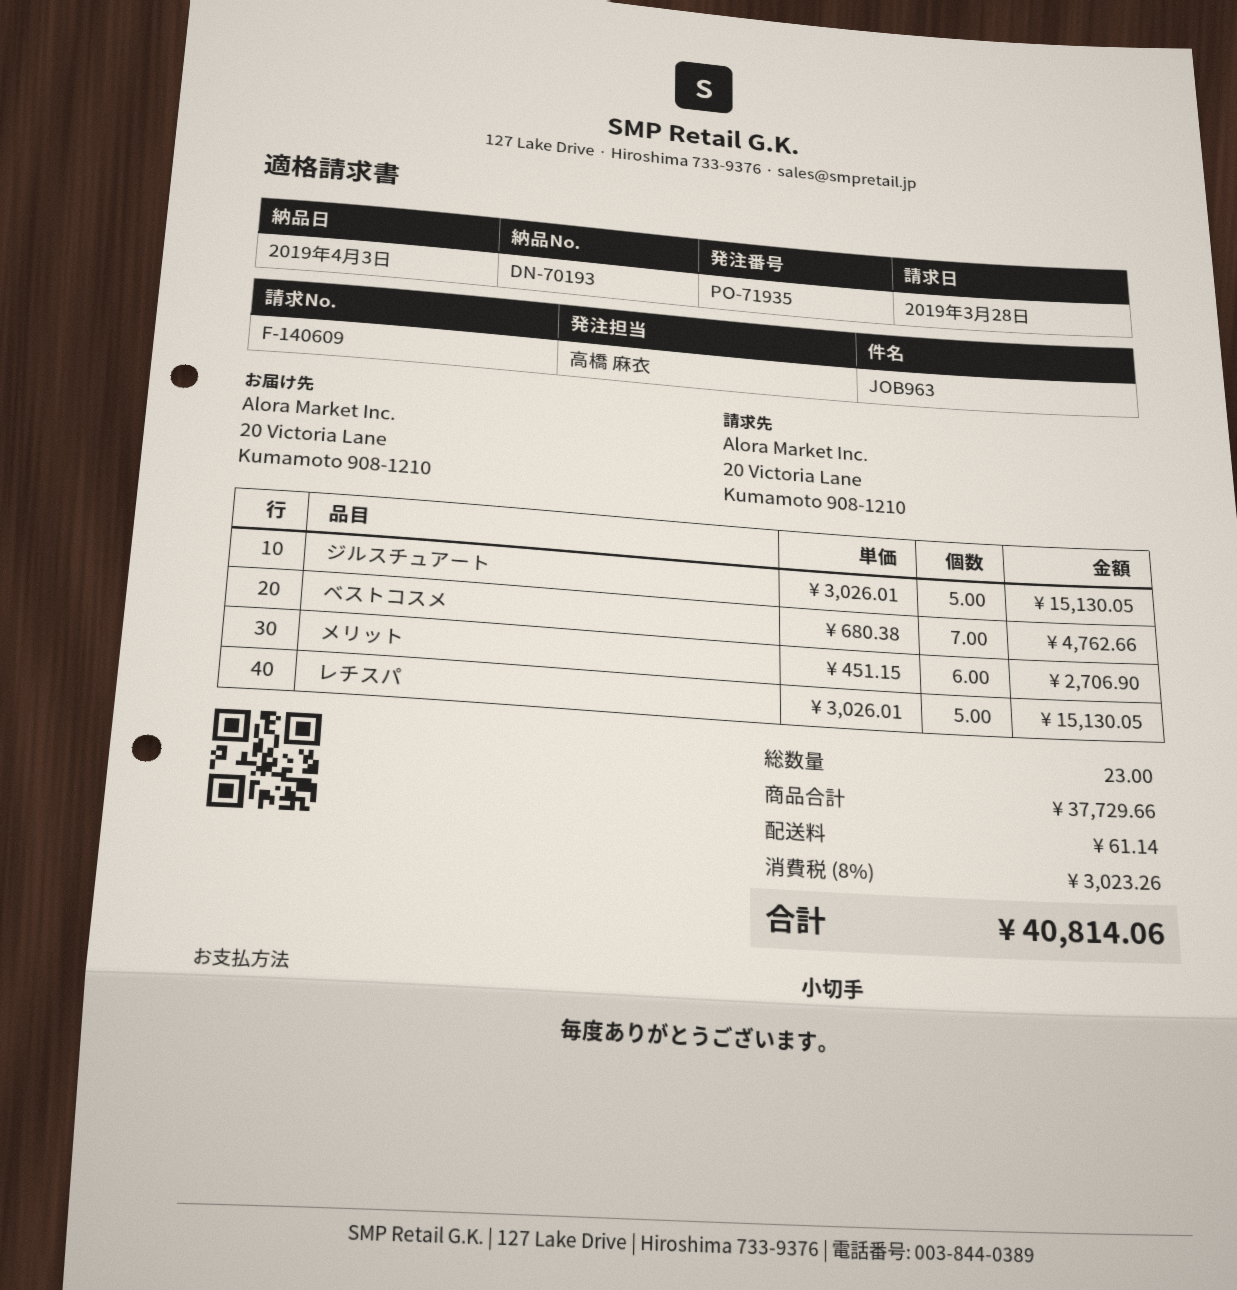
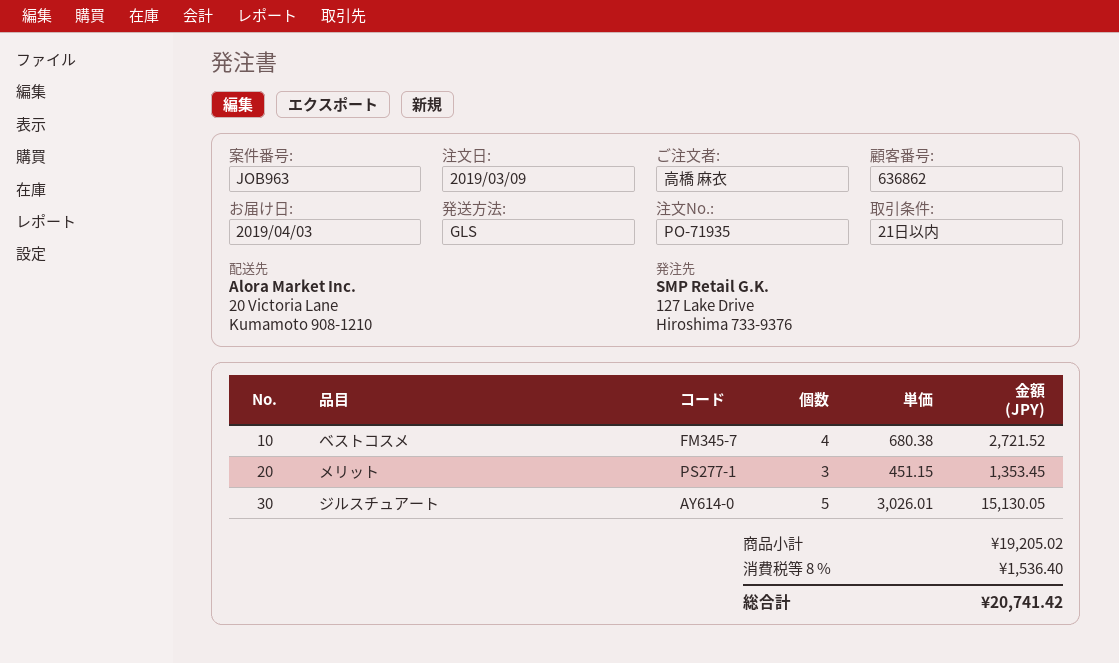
ベストコスメ: 7 x 680.38 = 4762.66 -> 4 x 680.38 = 2721.52
メリット: 6 x 451.15 = 2706.90 -> 3 x 451.15 = 1353.45
レチスパ: 5 x 3026.01 = 15130.05 -> none
subtotal: 37729.66 -> 19205.02
shipping: 61.14 -> none
tax: 8% = 3023.26 -> 8% = 1536.40
total: 40814.06 -> 20741.42

